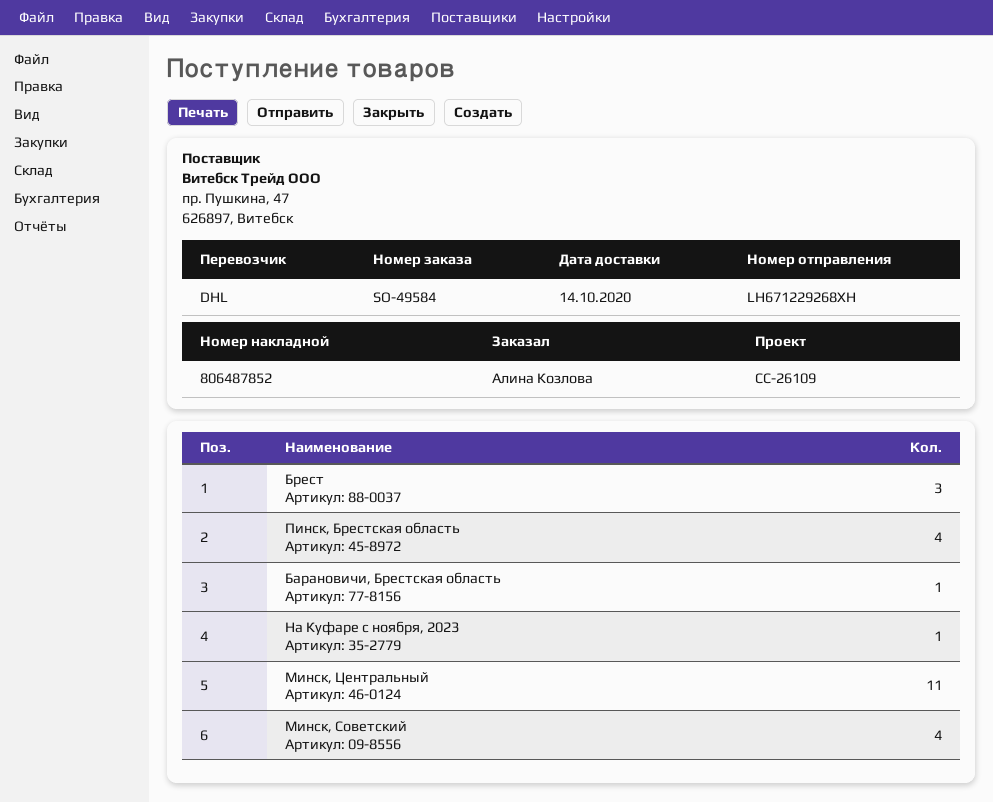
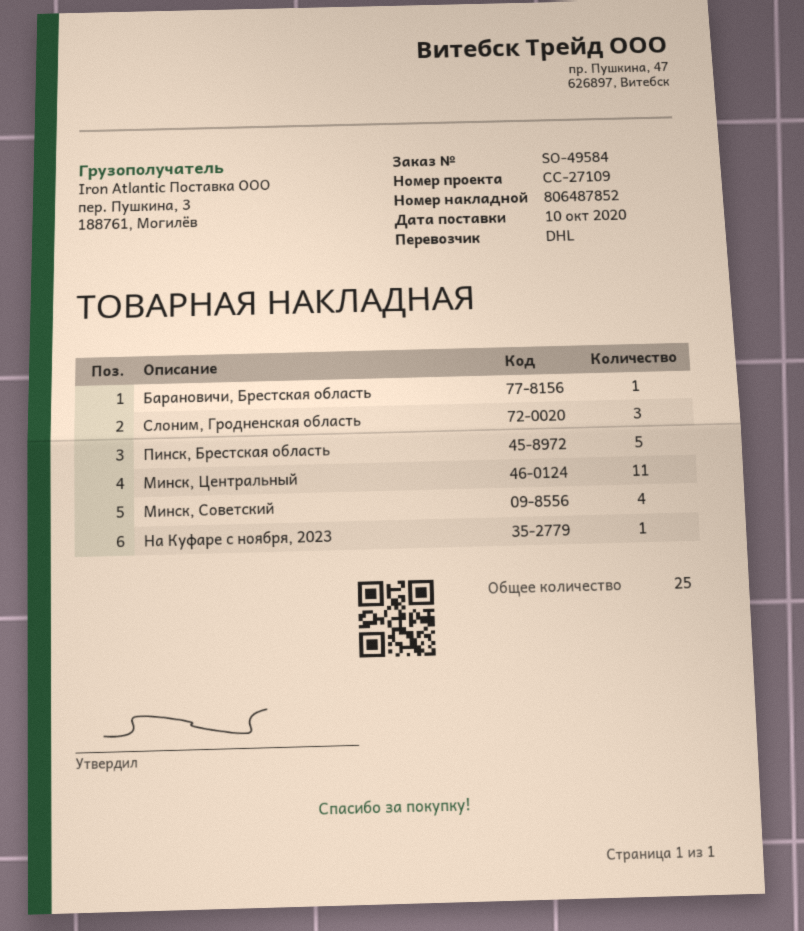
delivery date: 2020-10-14 -> 2020-10-10
reference: CC-26109 -> CC-27109
Брест: 3 -> none
Пинск, Брестская область: 4 -> 5
Слоним, Гродненская область: none -> 3

